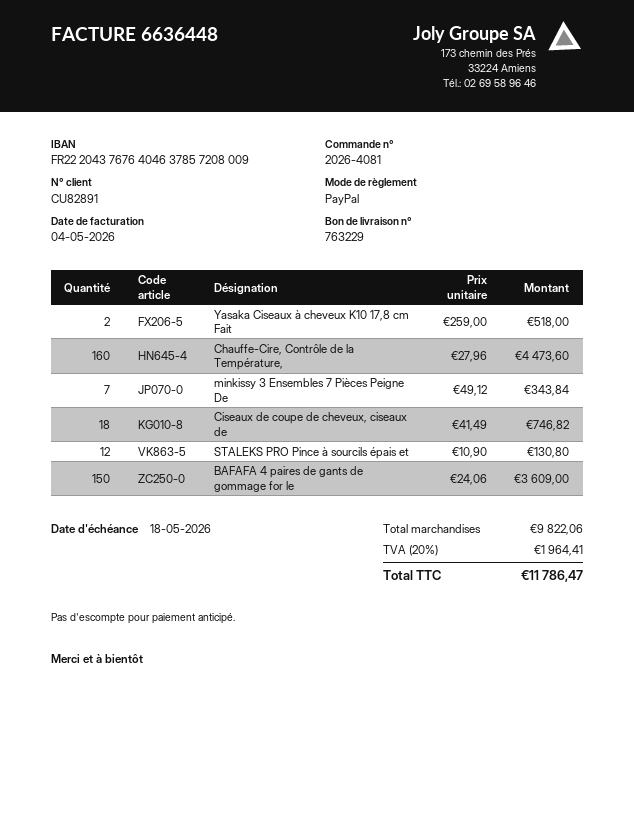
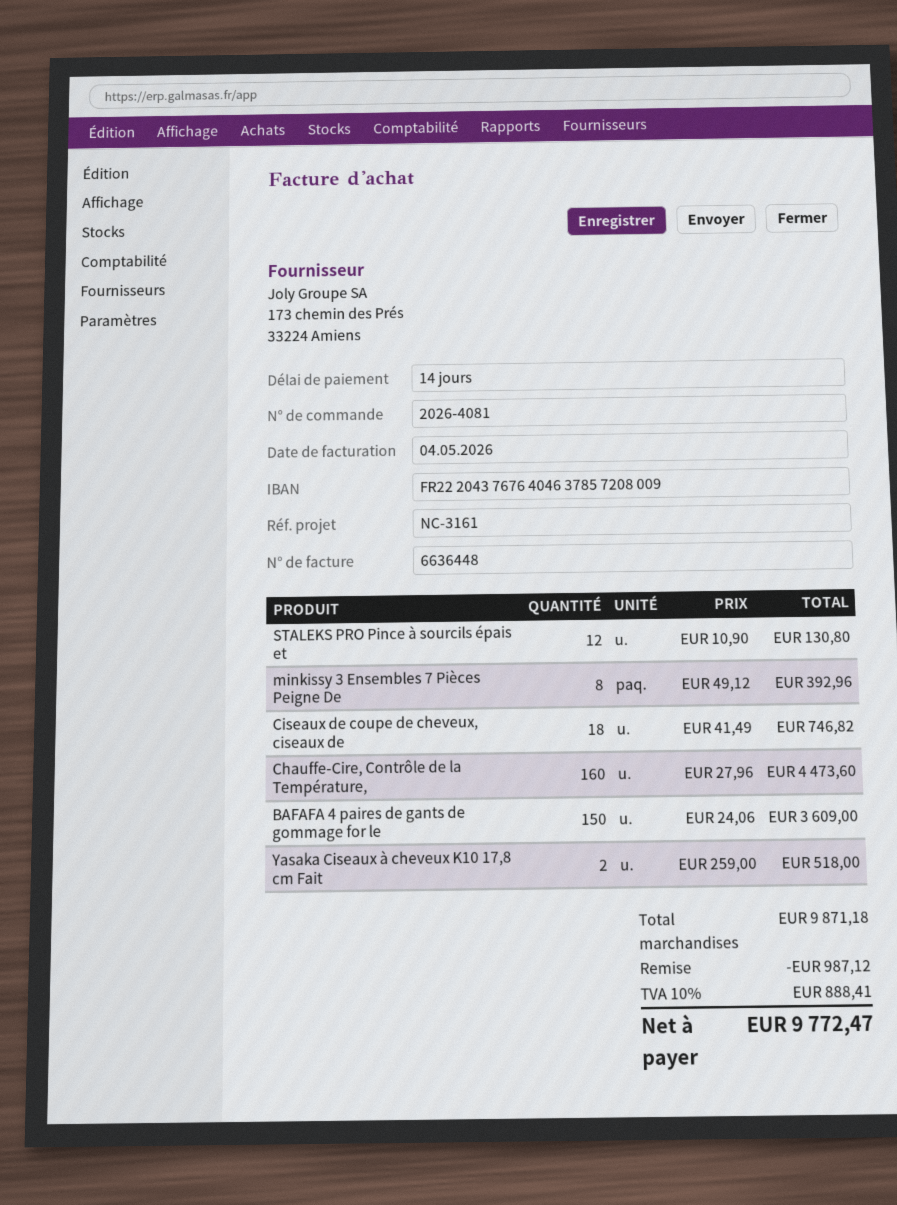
minkissy 3 Ensembles 7 Pièces Peigne De: 7 x 49.12 = 343.84 -> 8 x 49.12 = 392.96
subtotal: 9822.06 -> 9871.18
discount: none -> 987.12
tax: 20% = 1964.41 -> 10% = 888.41
total: 11786.47 -> 9772.47

